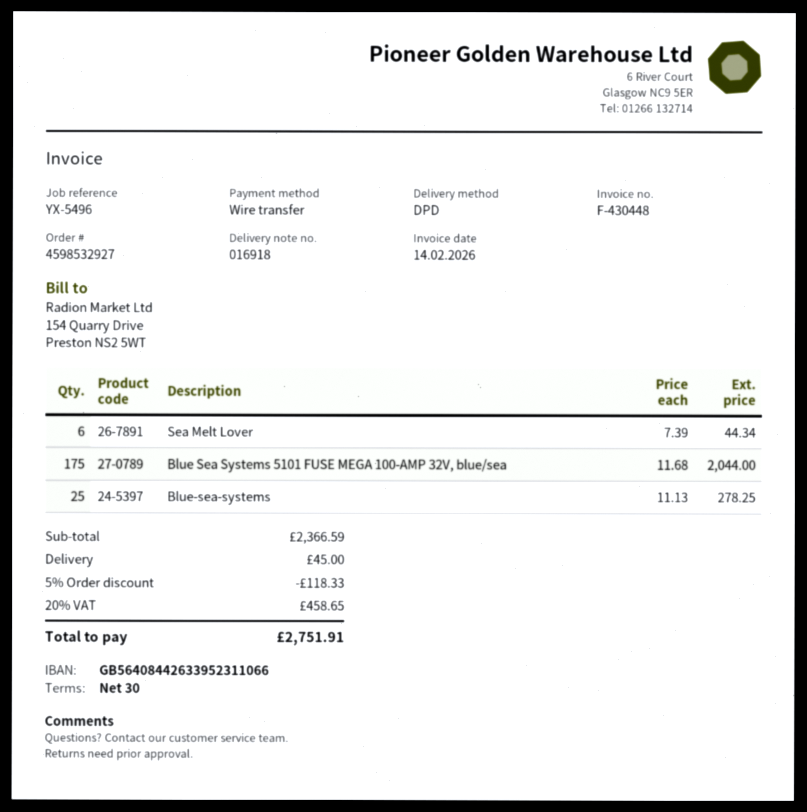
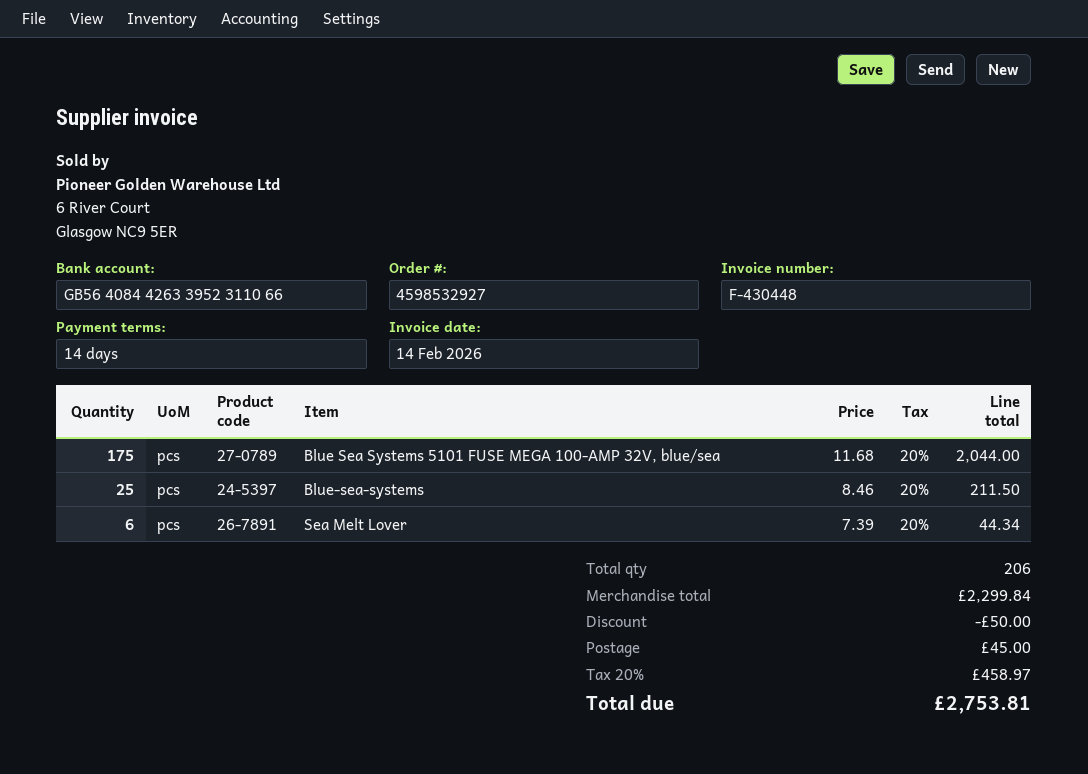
payment terms: 30 days -> 14 days
Blue-sea-systems: 25 x 11.13 = 278.25 -> 25 x 8.46 = 211.50
subtotal: 2366.59 -> 2299.84
discount: 118.33 -> 50.00
tax: 20% = 458.65 -> 20% = 458.97
total: 2751.91 -> 2753.81

